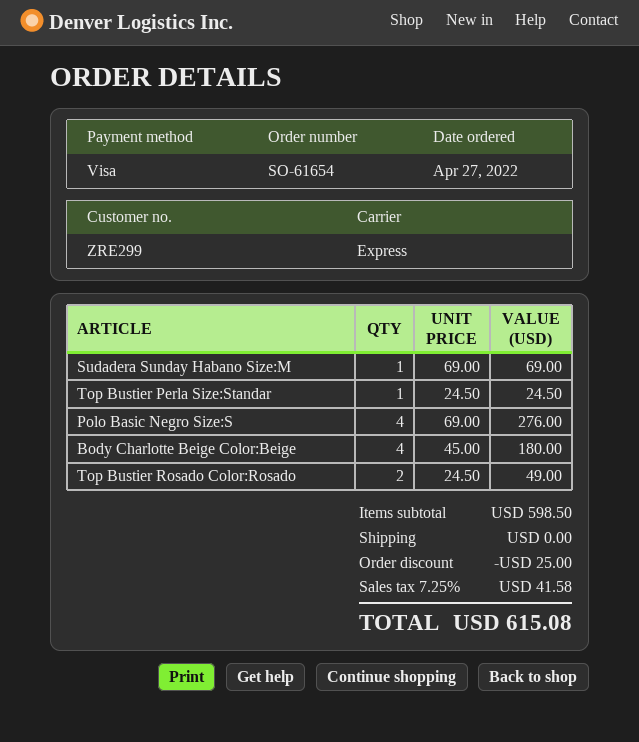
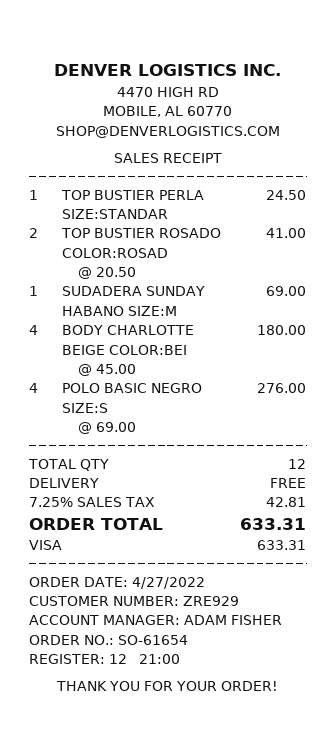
customer number: ZRE299 -> ZRE929
Top Bustier Rosado Color:Rosado: 2 x 24.50 = 49.00 -> 2 x 20.50 = 41.00
discount: 25.00 -> none
tax: 7.25% = 41.58 -> 7.25% = 42.81
total: 615.08 -> 633.31

